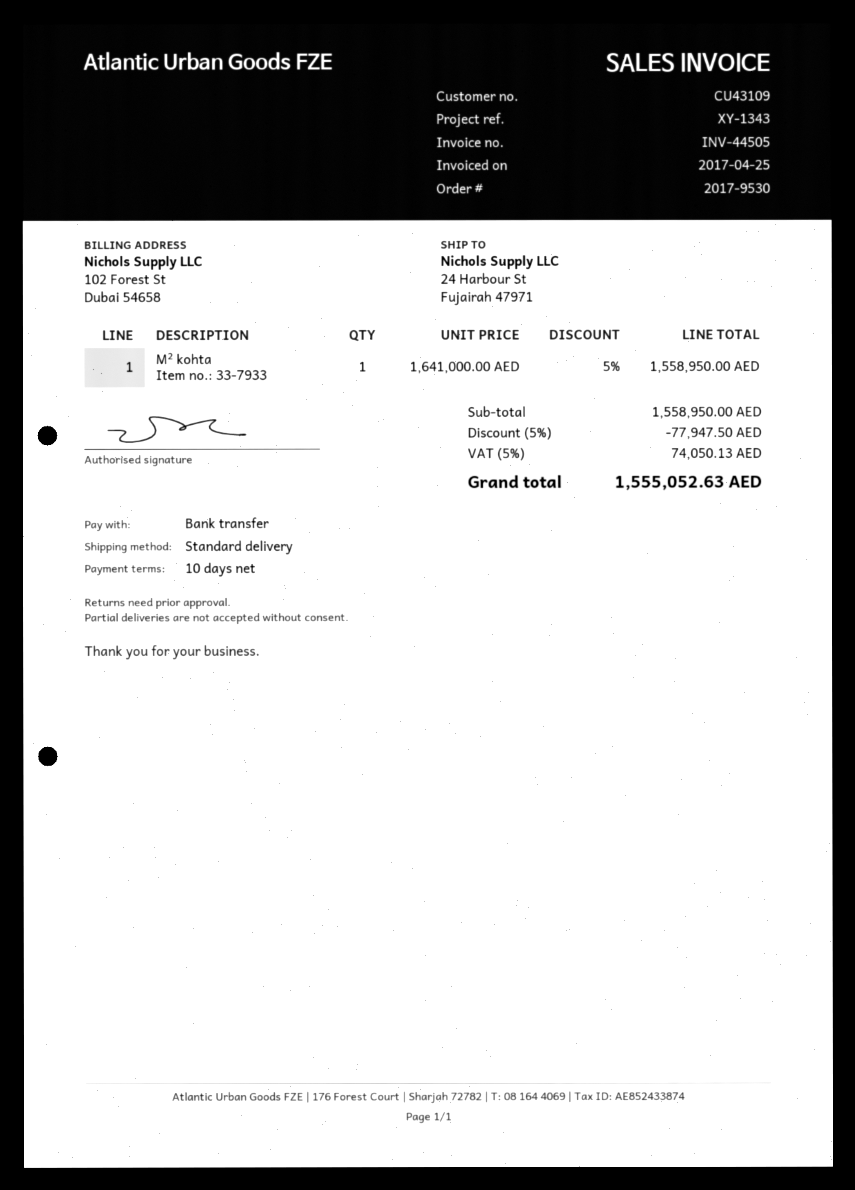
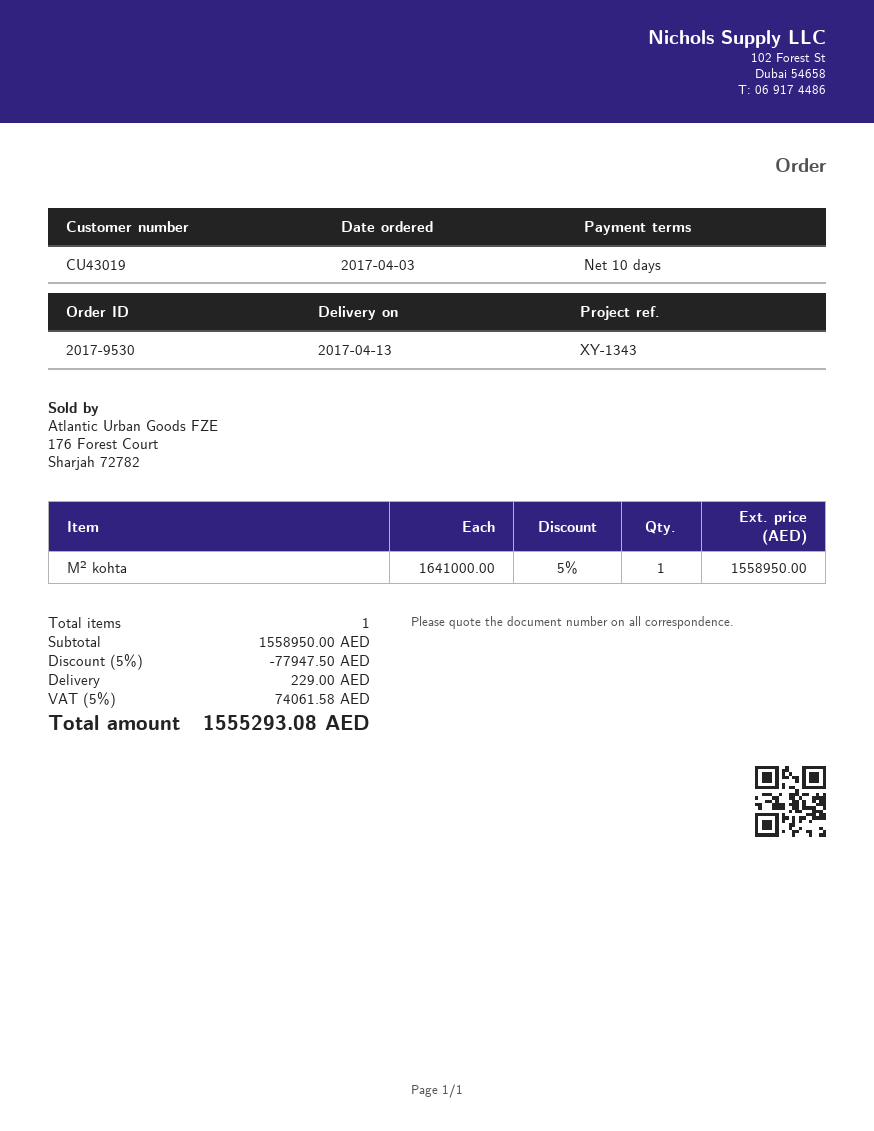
customer number: CU43109 -> CU43019
shipping: none -> 229.00
tax: 5% = 74050.13 -> 5% = 74061.58
total: 1555052.63 -> 1555293.08

